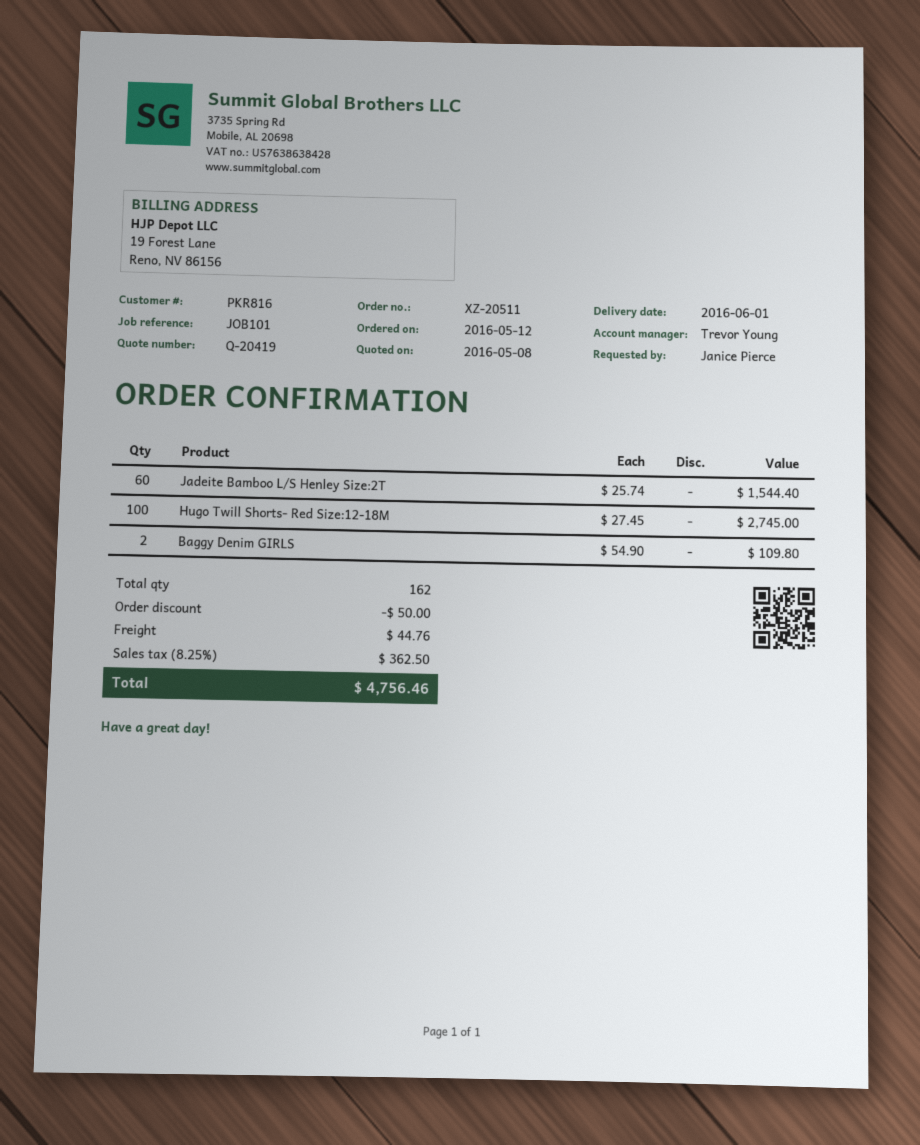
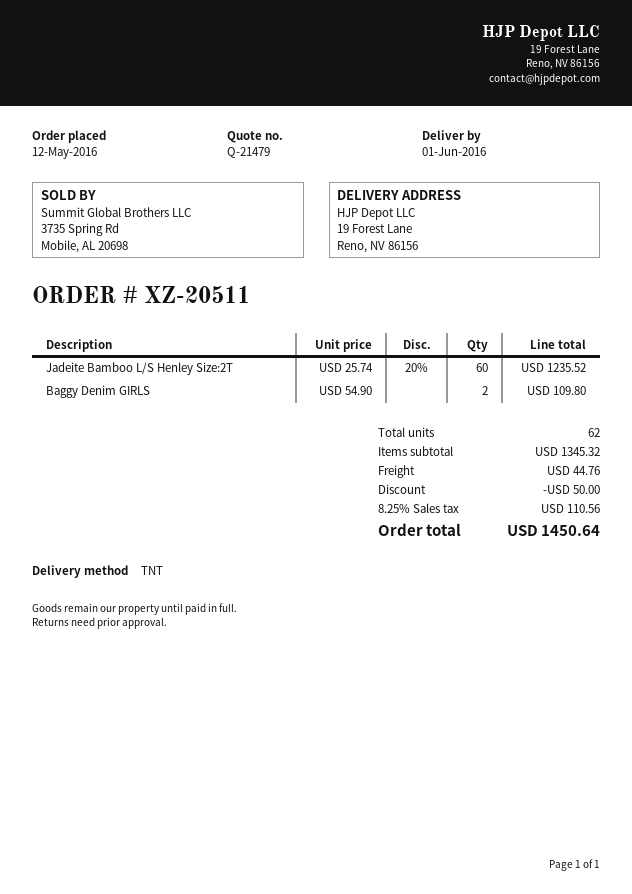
quote number: Q-20419 -> Q-21479
Jadeite Bamboo L/S Henley Size:2T: 60 x 25.74 = 1544.40 -> 60 x 25.74 - 20% = 1235.52
Hugo Twill Shorts- Red Size:12-18M: 100 x 27.45 = 2745.00 -> none
total quantity: 162 -> 62
tax: 8.25% = 362.50 -> 8.25% = 110.56
total: 4756.46 -> 1450.64

